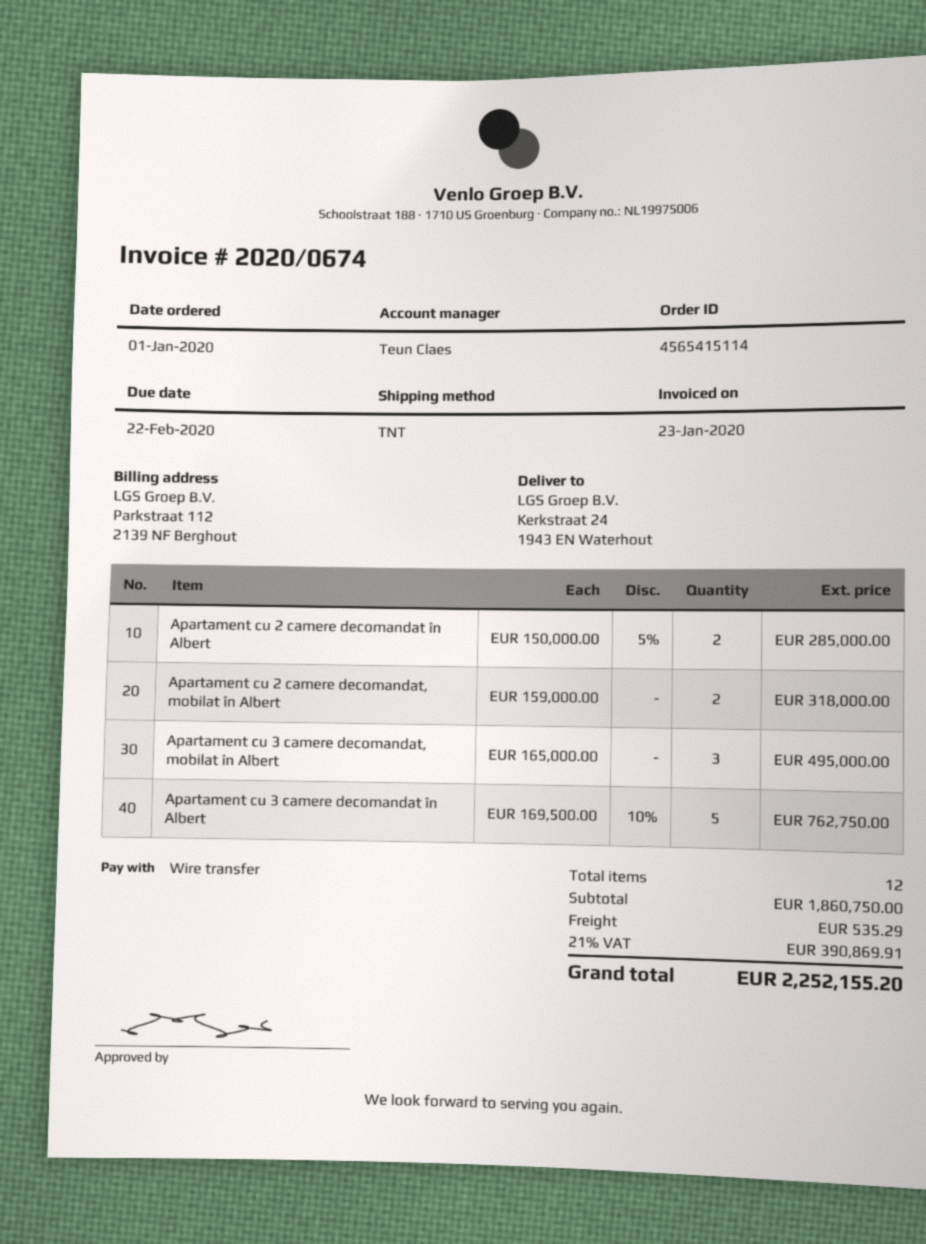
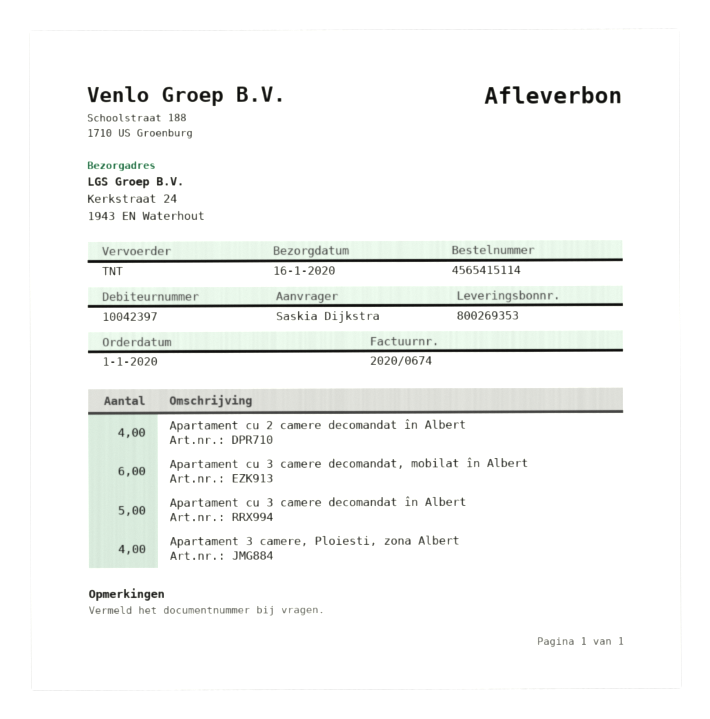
Apartament cu 2 camere decomandat în Albert: 2 -> 4
Apartament cu 2 camere decomandat, mobilat în Albert: 2 -> none
Apartament cu 3 camere decomandat, mobilat în Albert: 3 -> 6
Apartament 3 camere, Ploiesti, zona Albert: none -> 4

